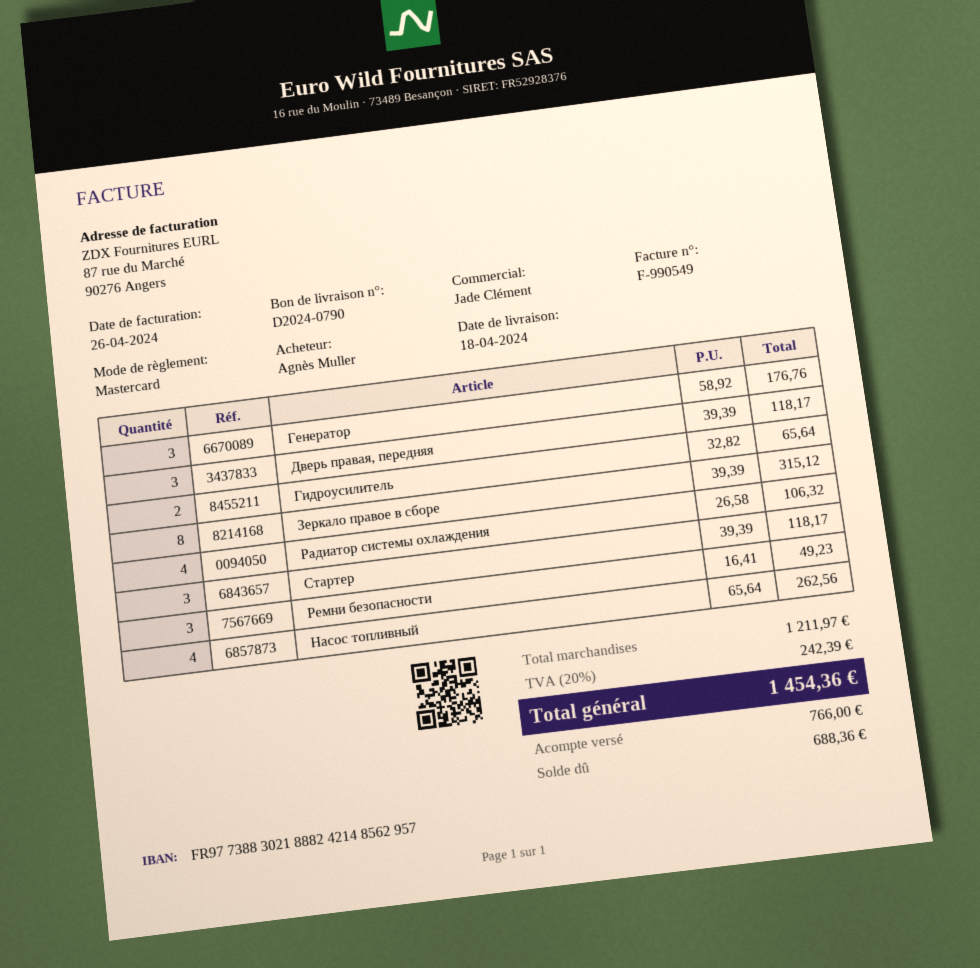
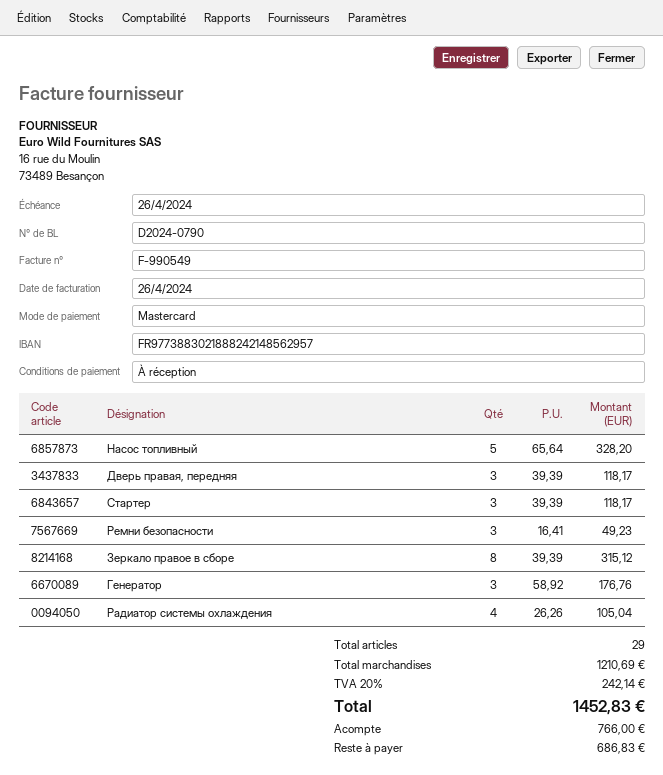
Гидроусилитель: 2 x 32.82 = 65.64 -> none
Радиатор системы охлаждения: 4 x 26.58 = 106.32 -> 4 x 26.26 = 105.04
Насос топливный: 4 x 65.64 = 262.56 -> 5 x 65.64 = 328.20
subtotal: 1211.97 -> 1210.69
tax: 20% = 242.39 -> 20% = 242.14
total: 1454.36 -> 1452.83
balance: 688.36 -> 686.83

